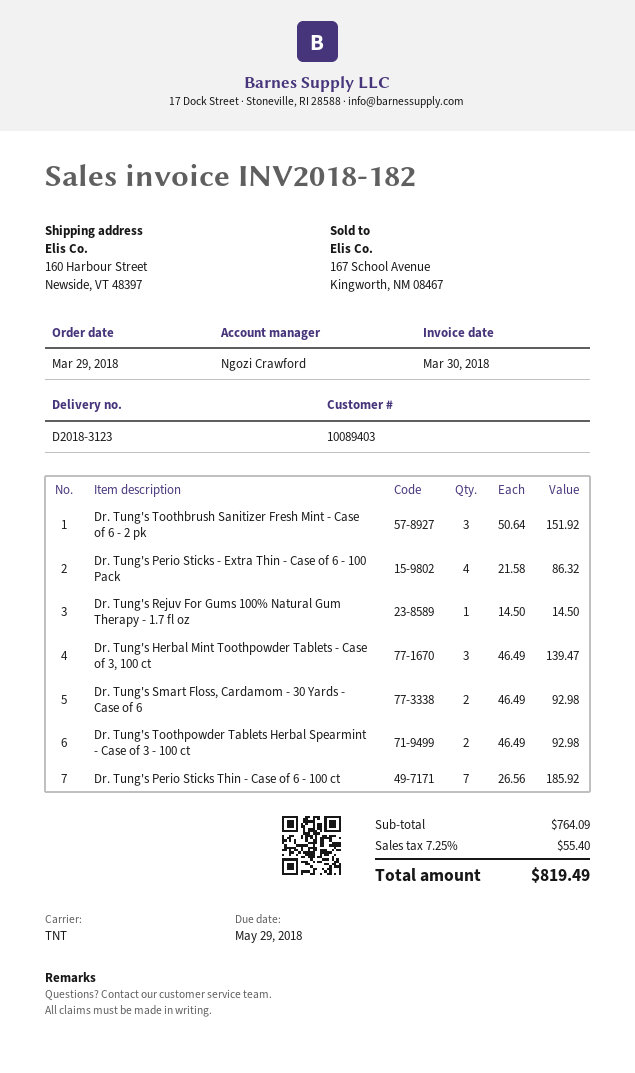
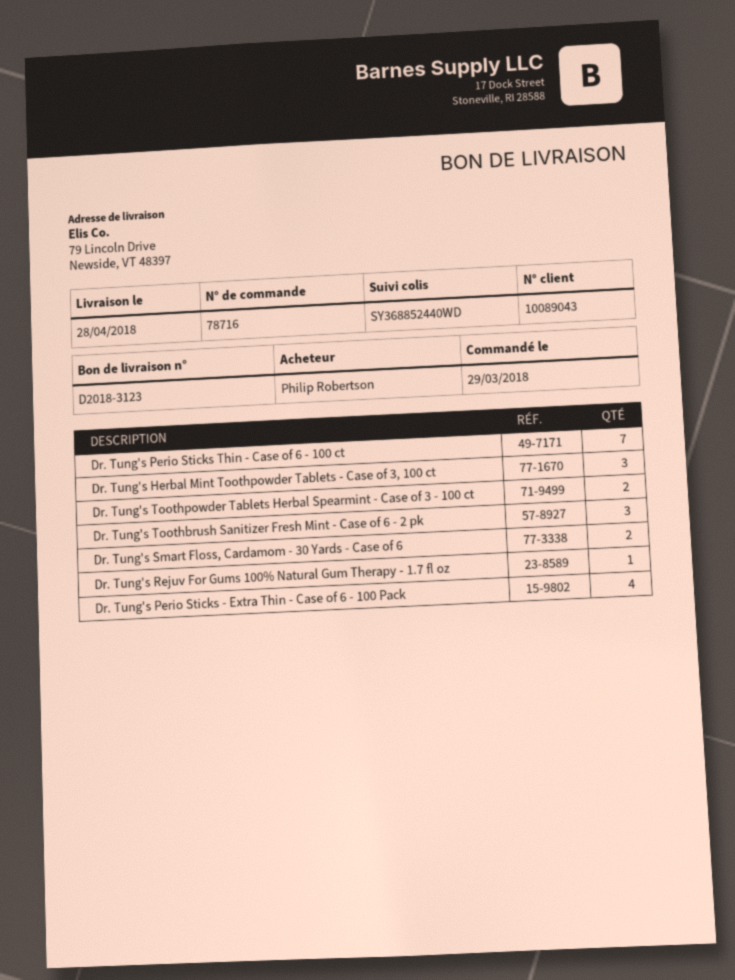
customer number: 10089403 -> 10089043
ship to: 160 Harbour Street, Newside, VT 48397 -> 79 Lincoln Drive, Newside, VT 48397

